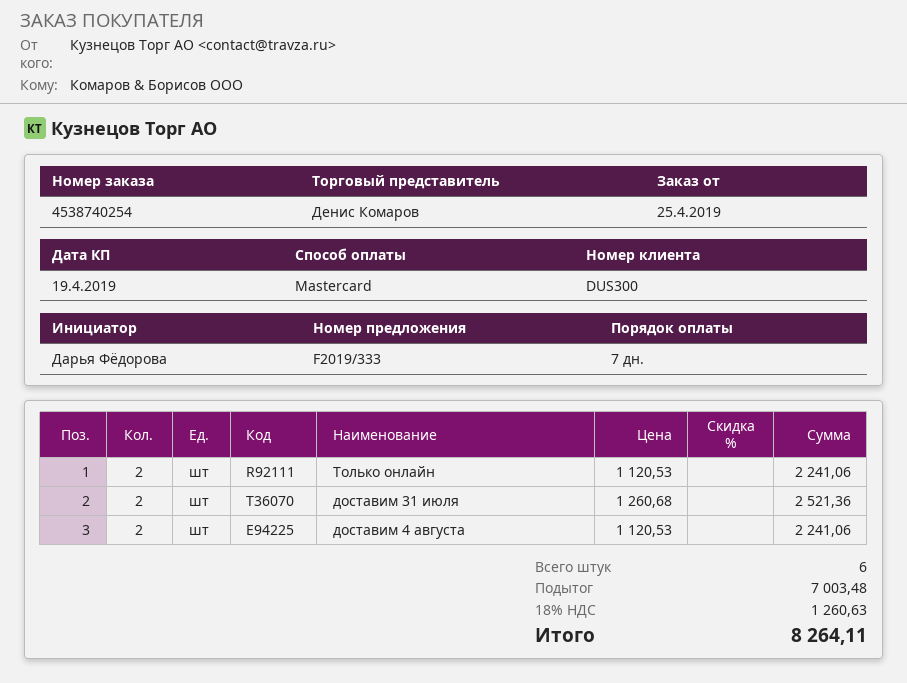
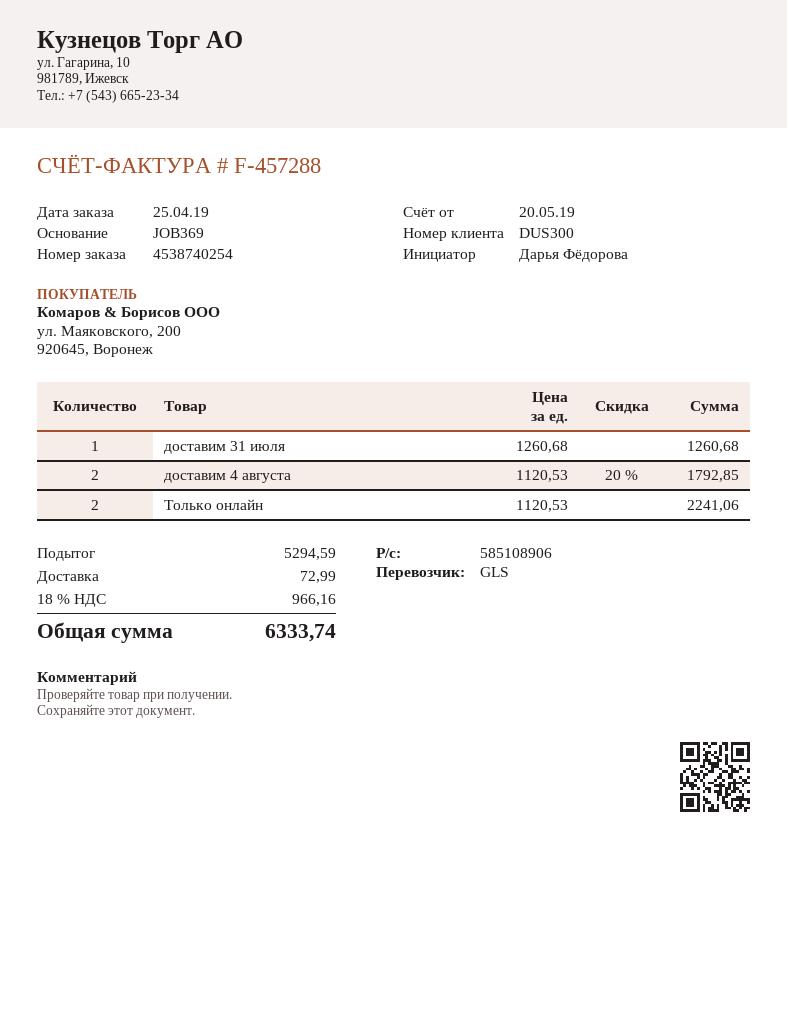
доставим 31 июля: 2 x 1260.68 = 2521.36 -> 1 x 1260.68 = 1260.68
доставим 4 августа: 2 x 1120.53 = 2241.06 -> 2 x 1120.53 - 20% = 1792.85
subtotal: 7003.48 -> 5294.59
shipping: none -> 72.99
tax: 18% = 1260.63 -> 18% = 966.16
total: 8264.11 -> 6333.74

